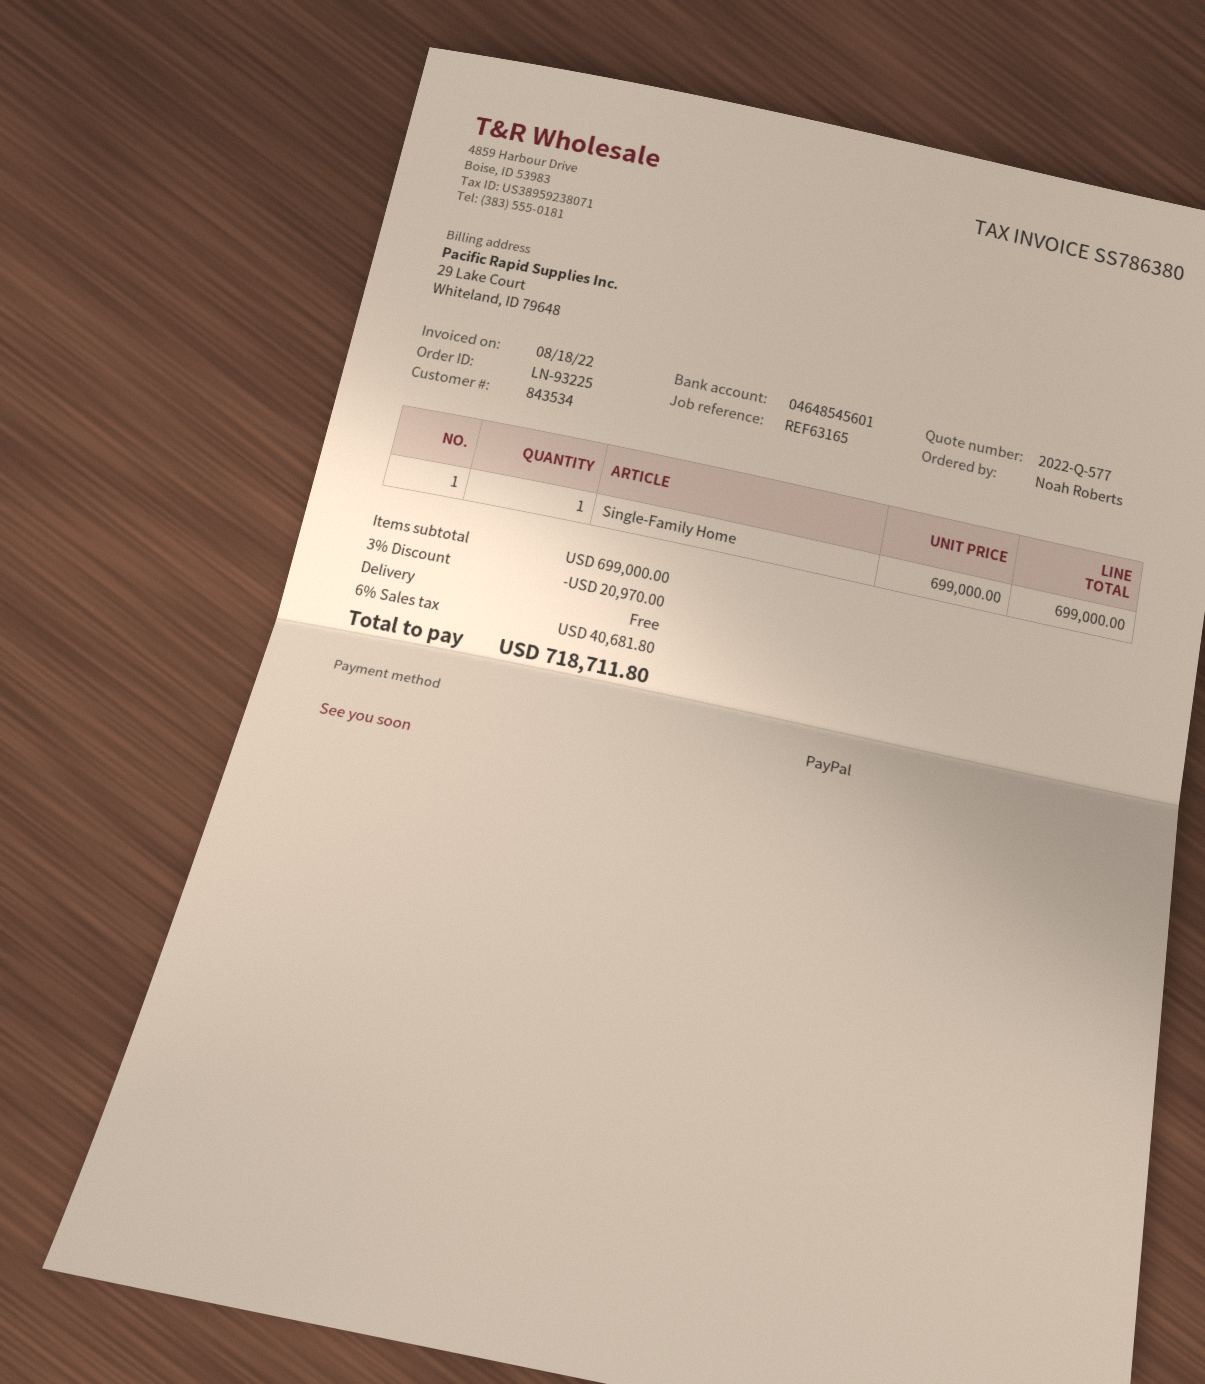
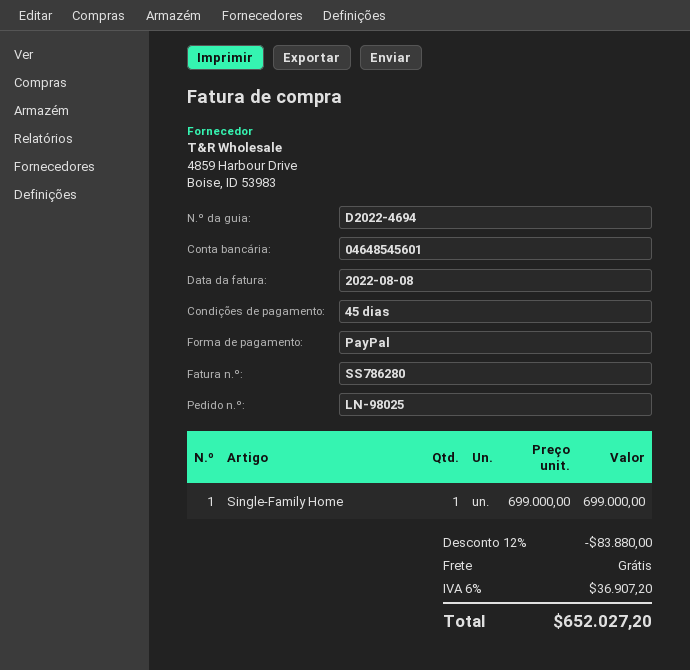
order number: LN-93225 -> LN-98025
invoice number: SS786380 -> SS786280
invoice date: 2022-08-18 -> 2022-08-08
discount: 3% = 20970.00 -> 12% = 83880.00
tax: 6% = 40681.80 -> 6% = 36907.20
total: 718711.80 -> 652027.20

